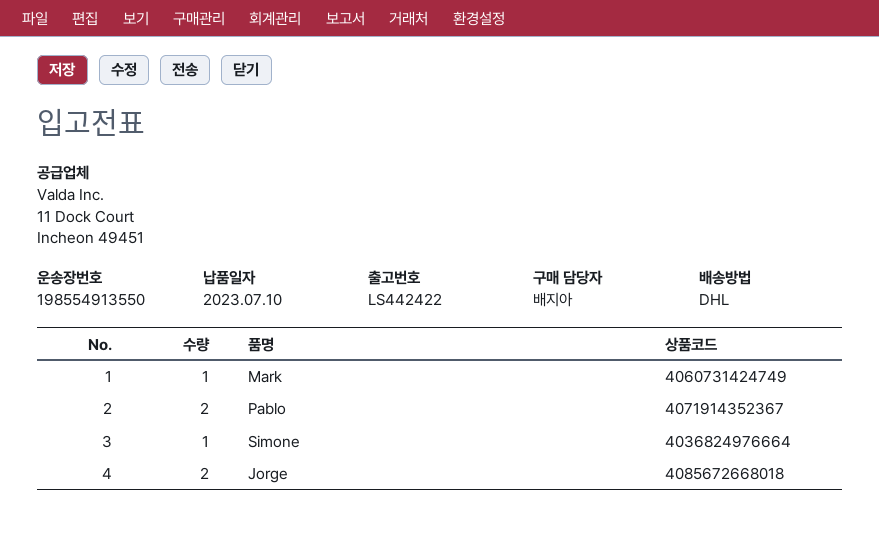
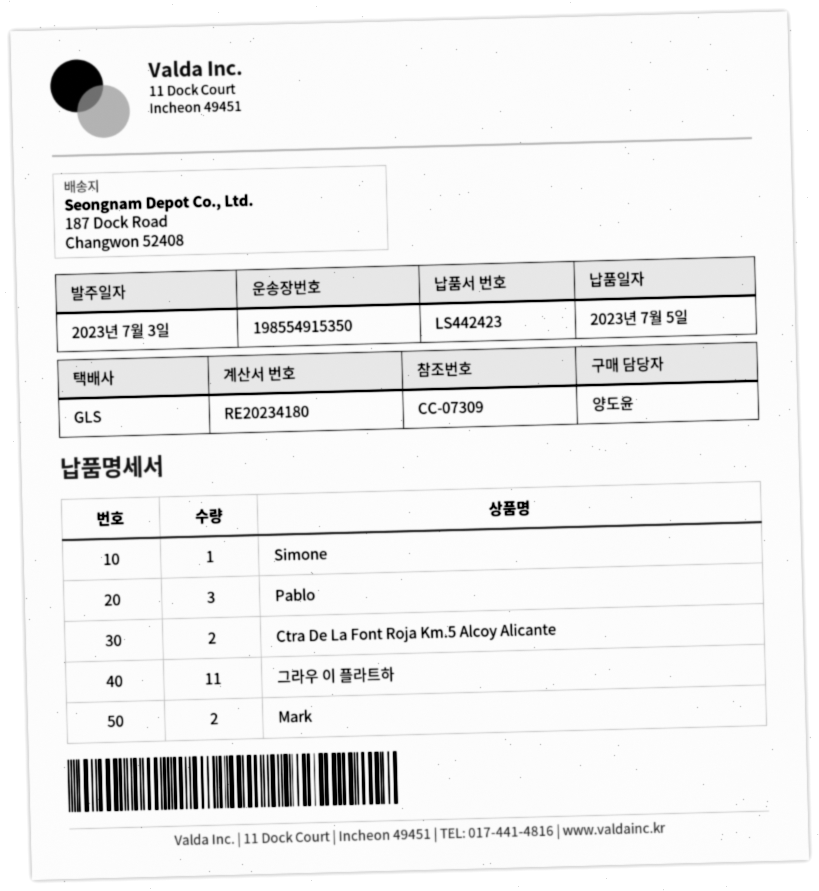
delivery note number: LS442422 -> LS442423
delivery date: 2023-07-10 -> 2023-07-05
ordered by: 배지아 -> 양도윤
shipping method: DHL -> GLS
tracking number: 198554913550 -> 198554915350
Mark: 1 -> 2
Pablo: 2 -> 3
Jorge: 2 -> none
Ctra De La Font Roja Km.5 Alcoy Alicante: none -> 2
그라우 이 플라트하: none -> 11

